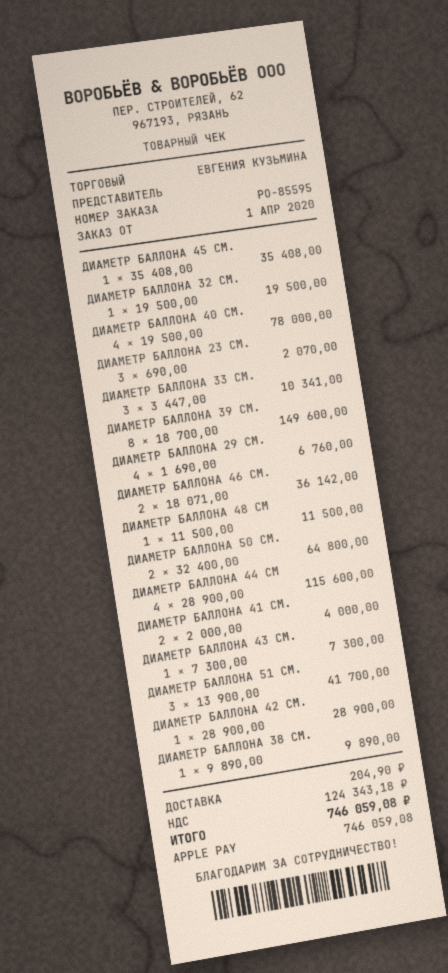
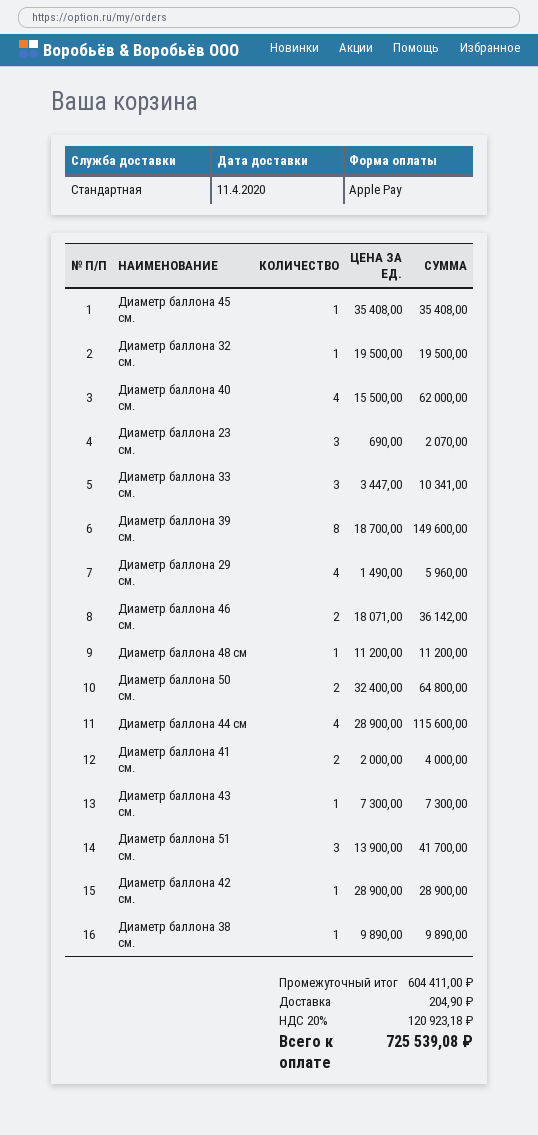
ДИАМЕТР БАЛЛОНА 40 СМ.: 4 x 19500.00 = 78000.00 -> 4 x 15500.00 = 62000.00
ДИАМЕТР БАЛЛОНА 29 СМ.: 4 x 1690.00 = 6760.00 -> 4 x 1490.00 = 5960.00
ДИАМЕТР БАЛЛОНА 48 СМ: 1 x 11500.00 = 11500.00 -> 1 x 11200.00 = 11200.00
tax: 124343.18 -> 120923.18
total: 746059.08 -> 725539.08

